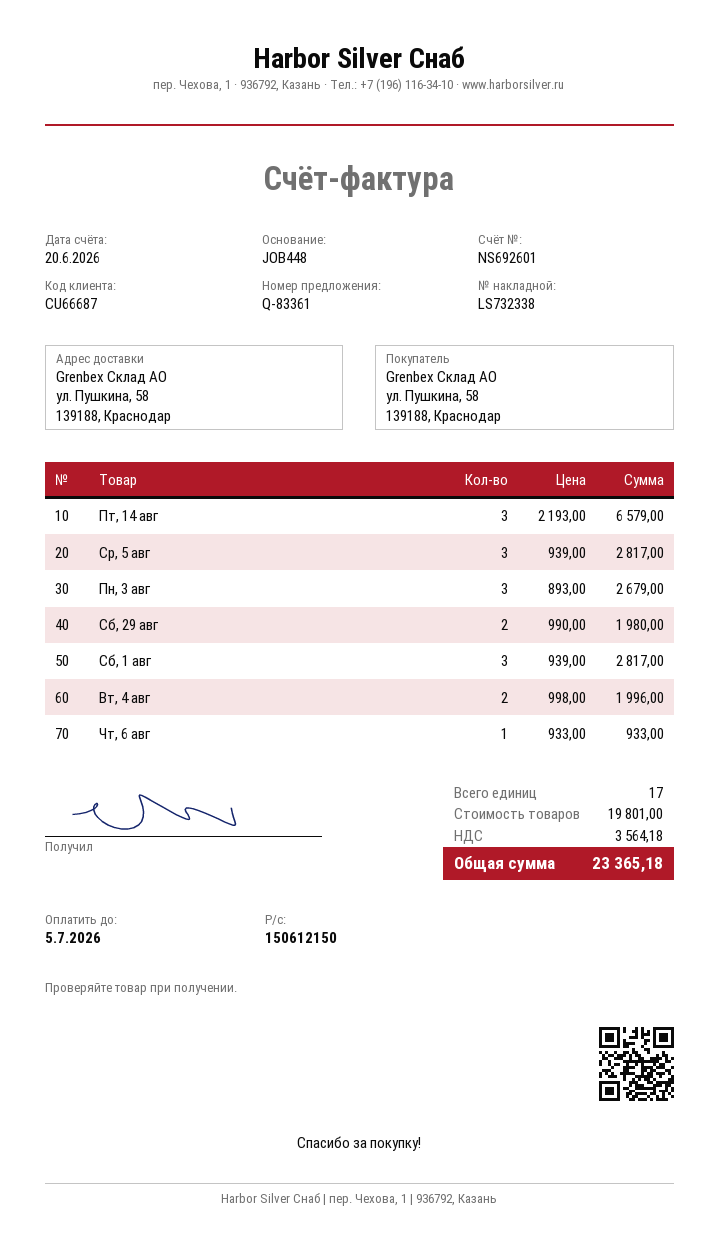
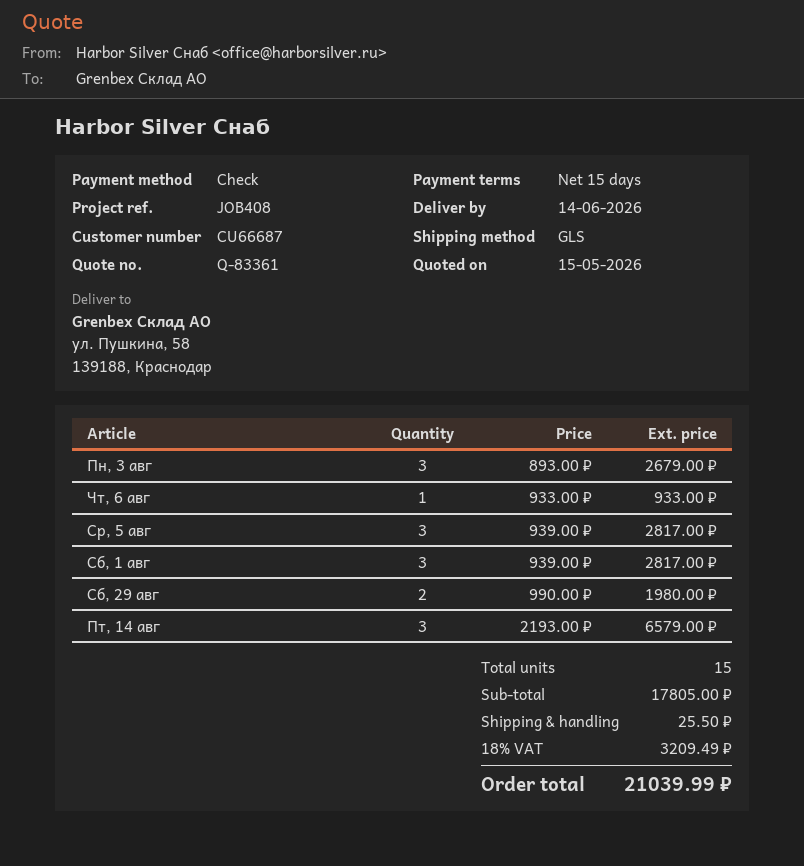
reference: JOB448 -> JOB408
Вт, 4 авг: 2 x 998.00 = 1996.00 -> none
total quantity: 17 -> 15
subtotal: 19801.00 -> 17805.00
shipping: none -> 25.50
tax: 3564.18 -> 3209.49
total: 23365.18 -> 21039.99

